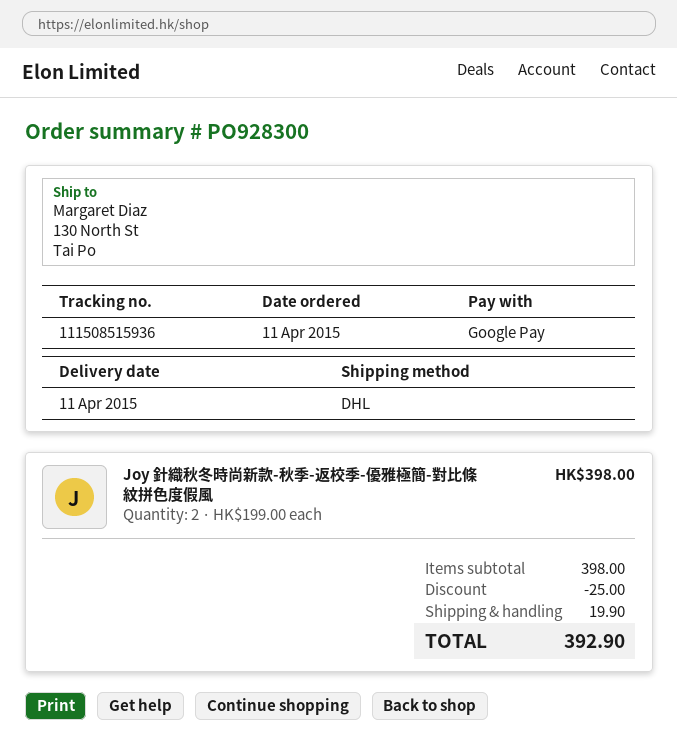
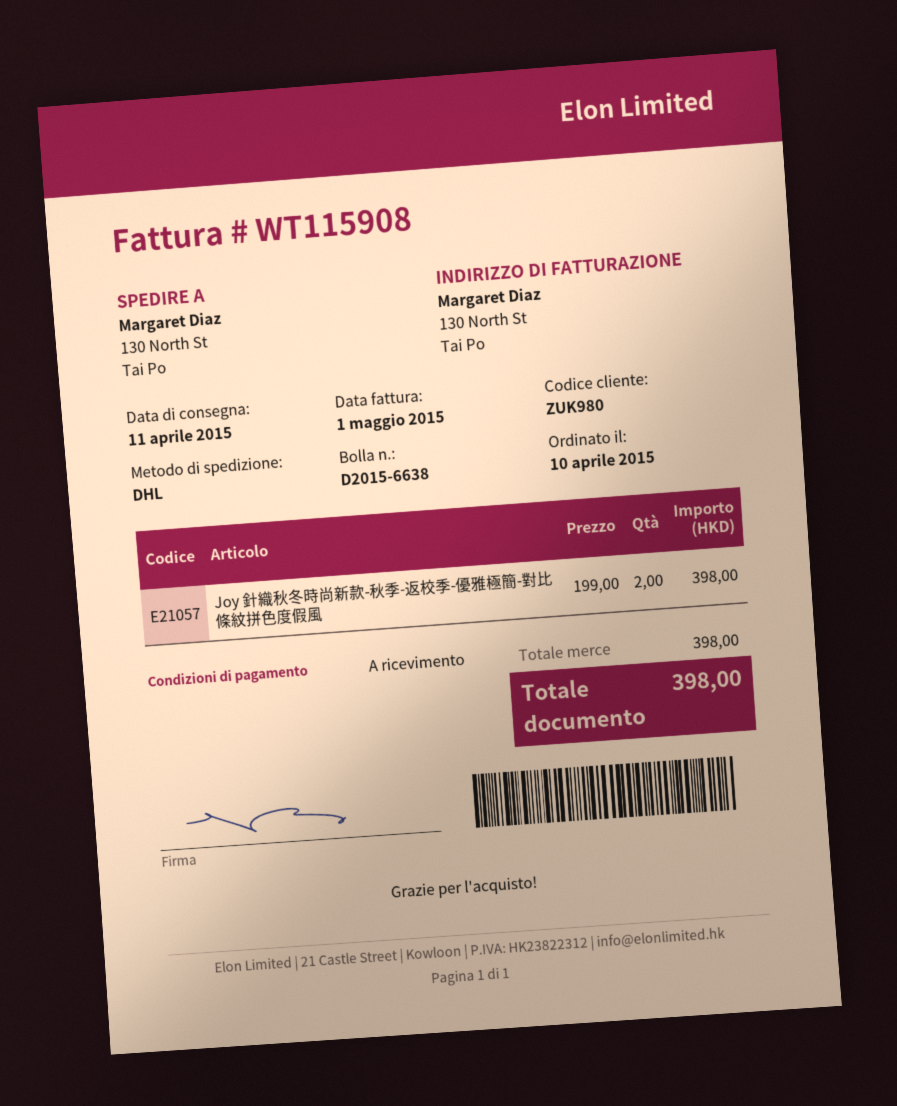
order date: 2015-04-11 -> 2015-04-10
discount: 25.00 -> none
shipping: 19.90 -> none
total: 392.90 -> 398.00

